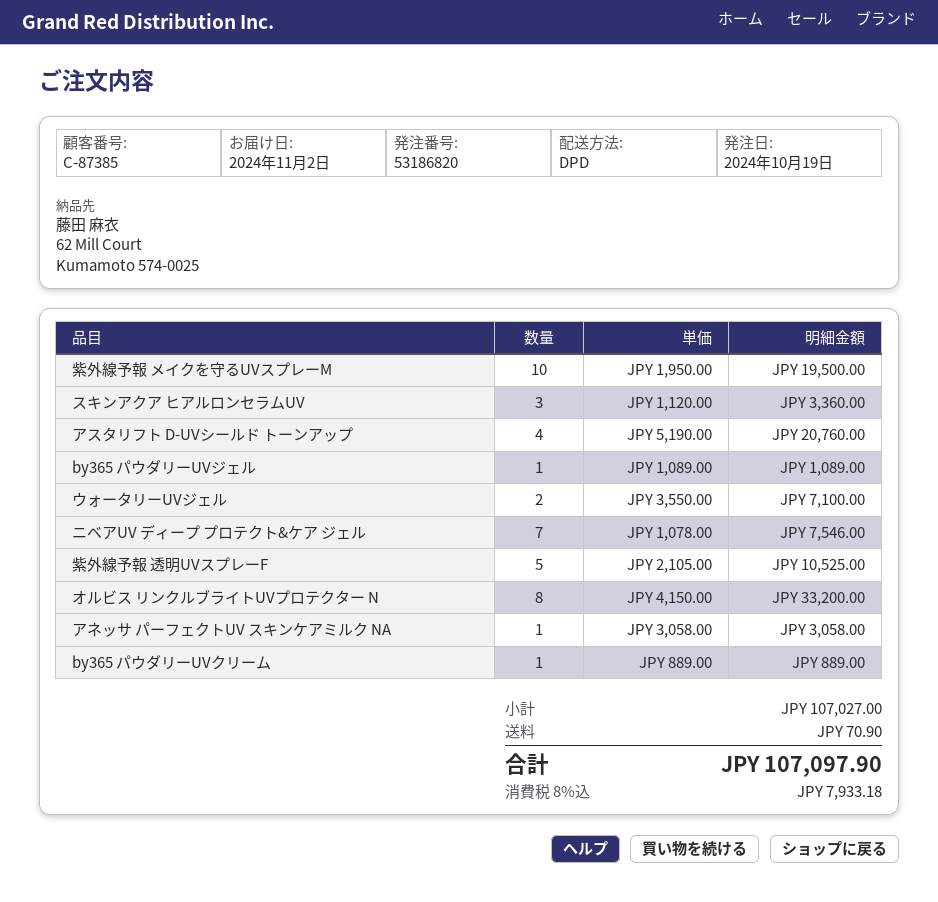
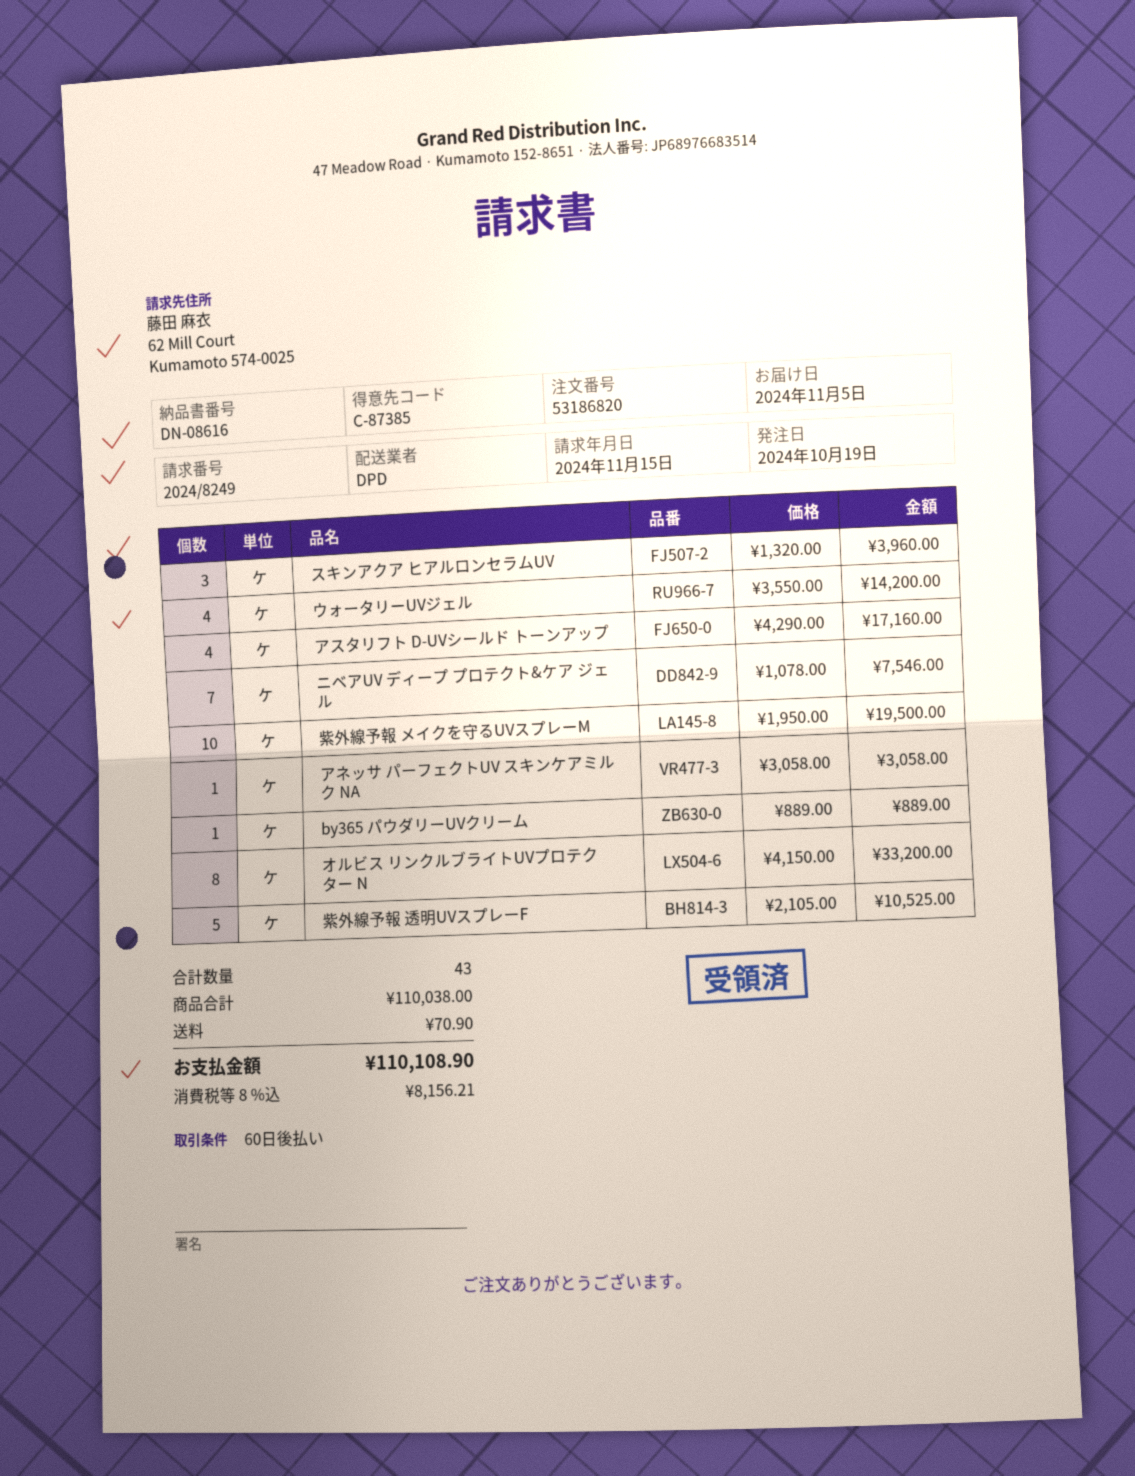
delivery date: 2024-11-02 -> 2024-11-05
スキンアクア ヒアルロンセラムUV: 3 x 1120.00 = 3360.00 -> 3 x 1320.00 = 3960.00
アスタリフト D-UVシールド トーンアップ: 4 x 5190.00 = 20760.00 -> 4 x 4290.00 = 17160.00
by365 パウダリーUVジェル: 1 x 1089.00 = 1089.00 -> none
ウォータリーUVジェル: 2 x 3550.00 = 7100.00 -> 4 x 3550.00 = 14200.00
subtotal: 107027.00 -> 110038.00
tax: 8% = 7933.18 -> 8% = 8156.21
total: 107097.90 -> 110108.90

